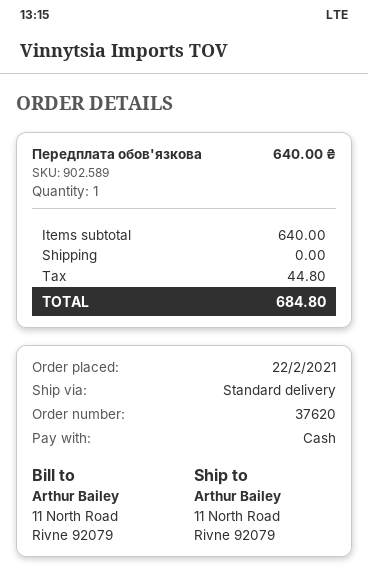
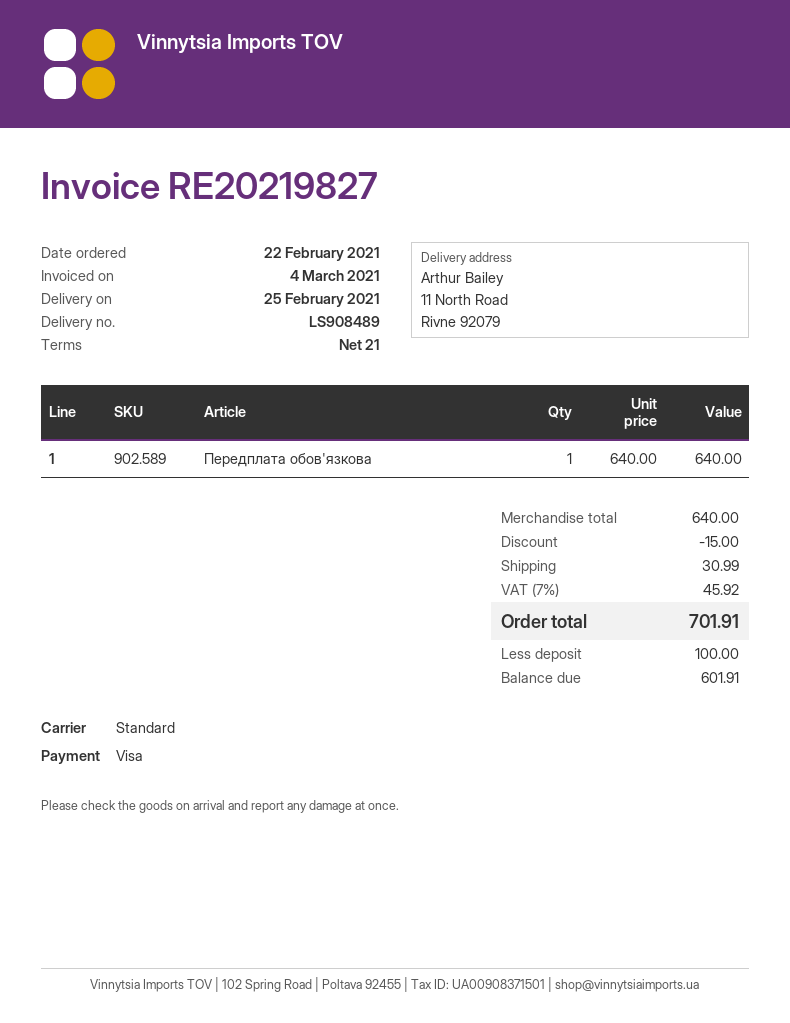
payment method: cash -> Visa
discount: none -> 15.00
shipping: 0.00 -> 30.99
tax: 44.80 -> 45.92
total: 684.80 -> 701.91

